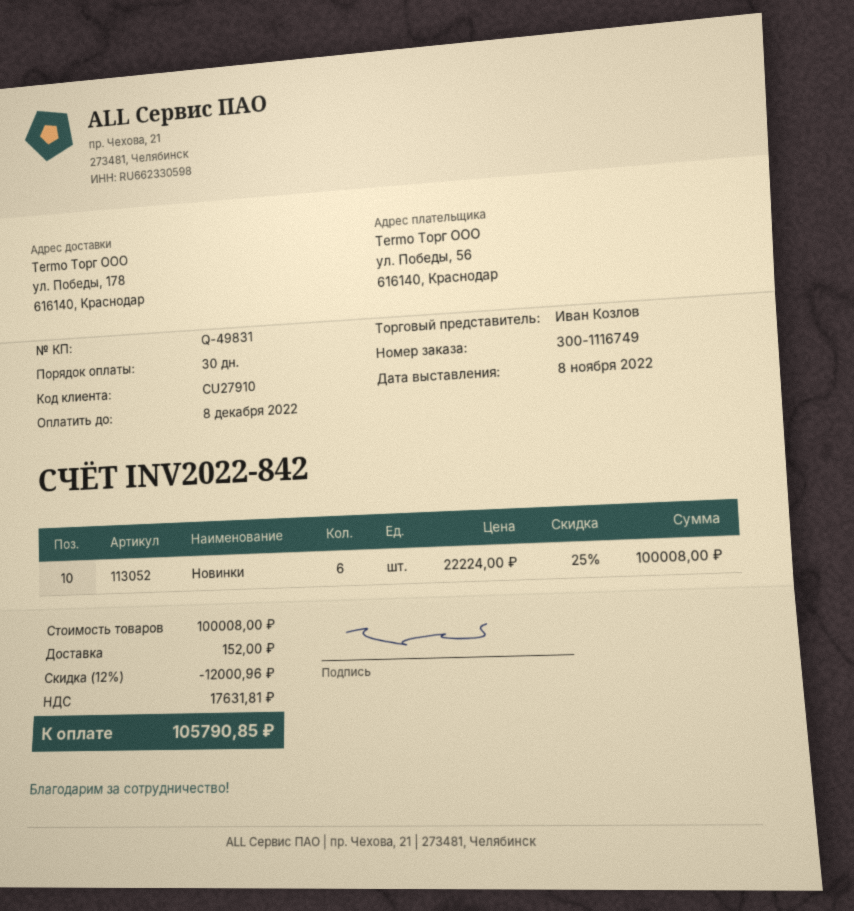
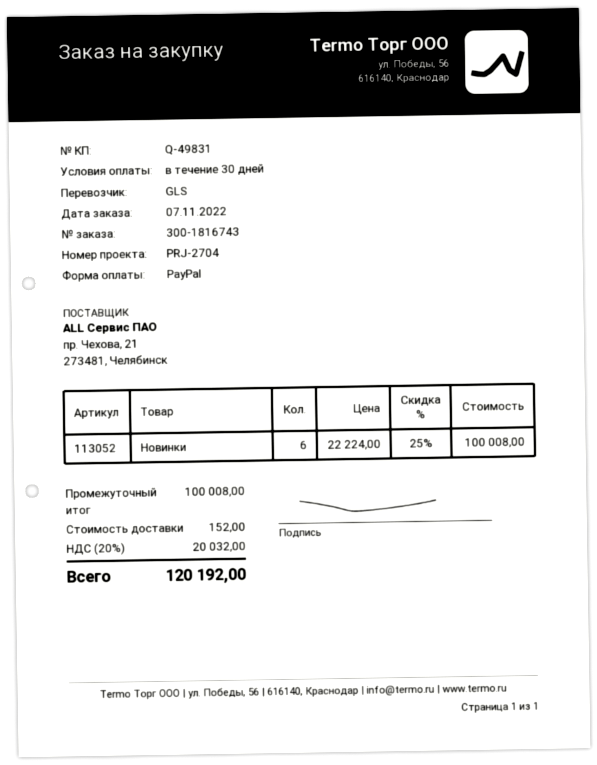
order number: 300-1116749 -> 300-1816743
discount: 12% = 12000.96 -> none
tax: 17631.81 -> 20032.00
total: 105790.85 -> 120192.00

